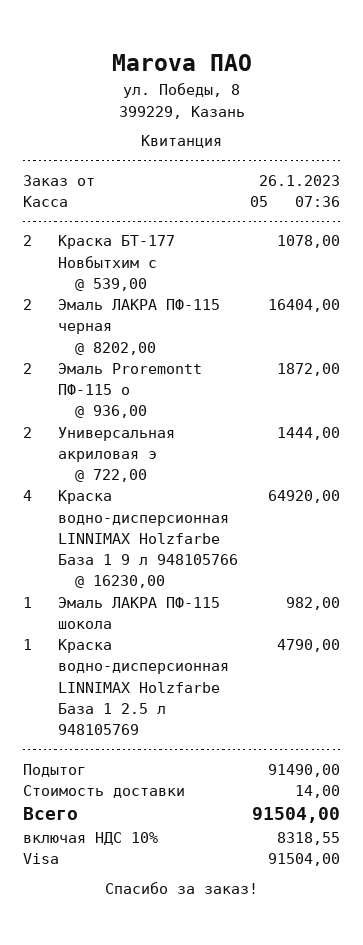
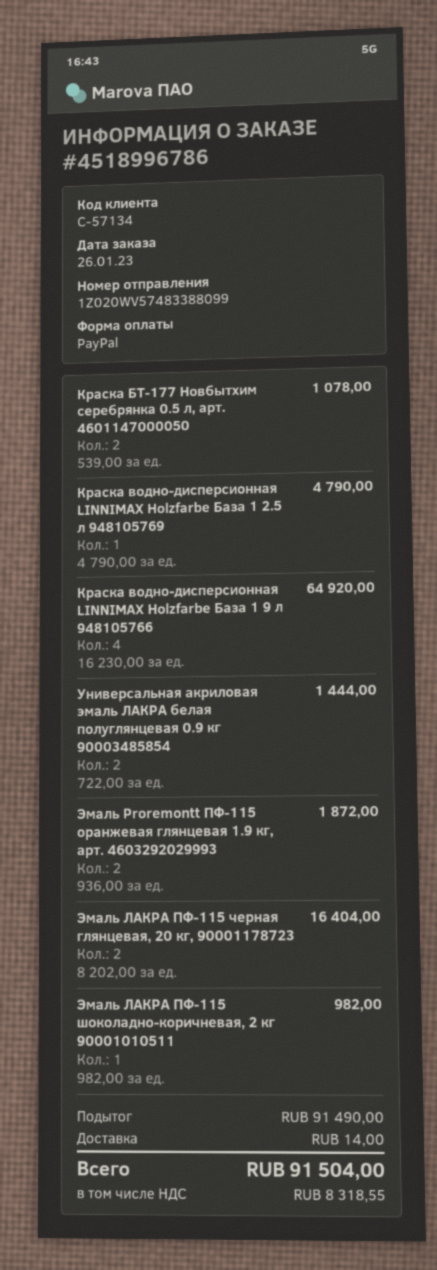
payment method: Visa -> PayPal

